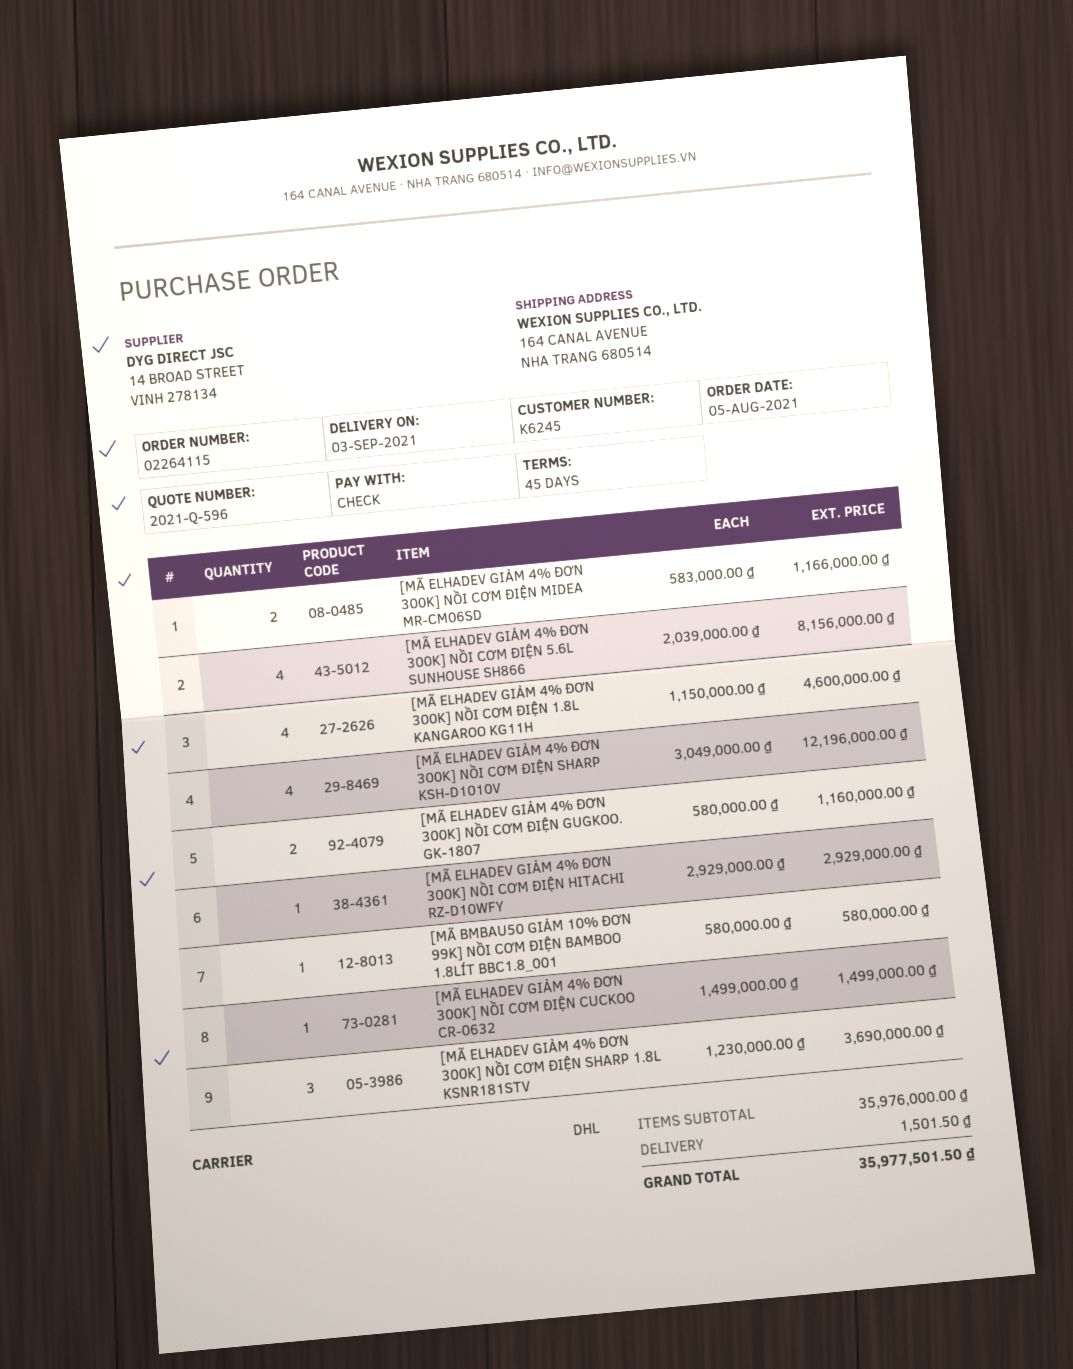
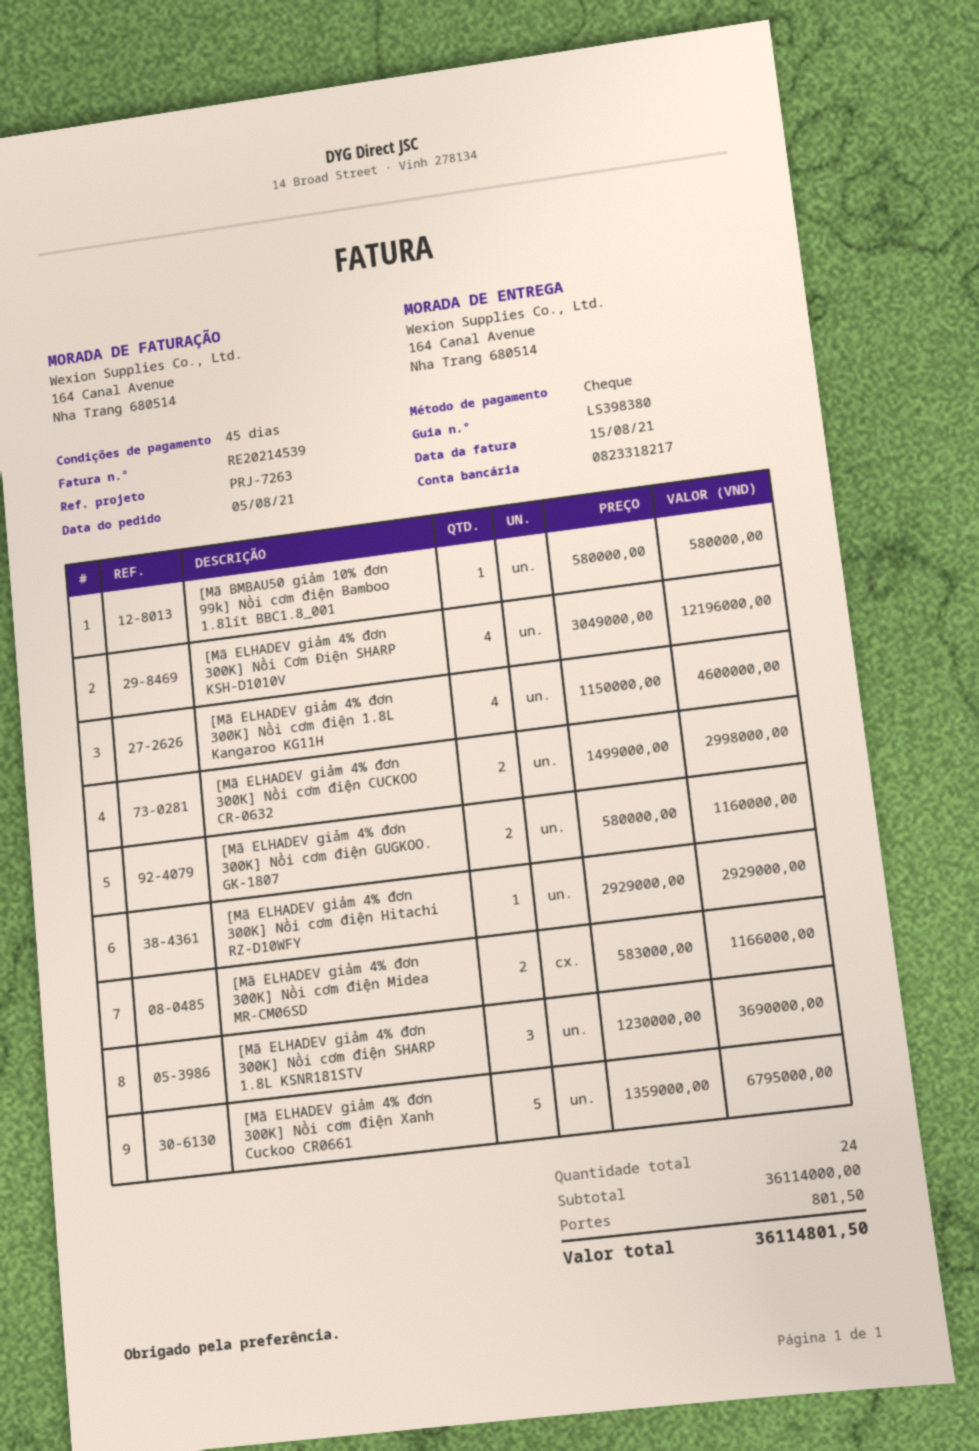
[MÃ ELHADEV GIẢM 4% ĐƠN 300K] NỒI CƠM ĐIỆN 5.6L SUNHOUSE SH866: 4 x 2039000.00 = 8156000.00 -> none
[MÃ ELHADEV GIẢM 4% ĐƠN 300K] NỒI CƠM ĐIỆN CUCKOO CR-0632: 1 x 1499000.00 = 1499000.00 -> 2 x 1499000.00 = 2998000.00
[Mã ELHADEV giảm 4% đơn 300K] Nồi cơm điện Xanh Cuckoo CR0661: none -> 5 x 1359000.00 = 6795000.00
subtotal: 35976000.00 -> 36114000.00
shipping: 1501.50 -> 801.50
total: 35977501.50 -> 36114801.50

